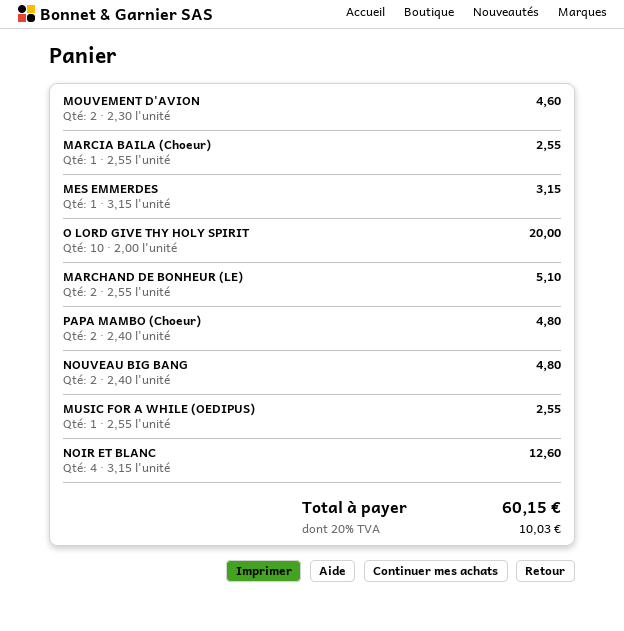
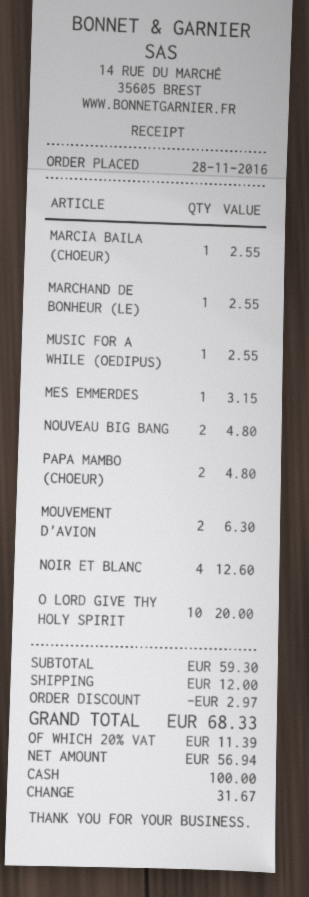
MOUVEMENT D'AVION: 2 for 4.60 -> 2 for 6.30
MARCHAND DE BONHEUR (LE): 2 for 5.10 -> 1 for 2.55
discount: none -> 2.97
shipping: none -> 12.00
tax: 20% = 10.03 -> 20% = 11.39
total: 60.15 -> 68.33

